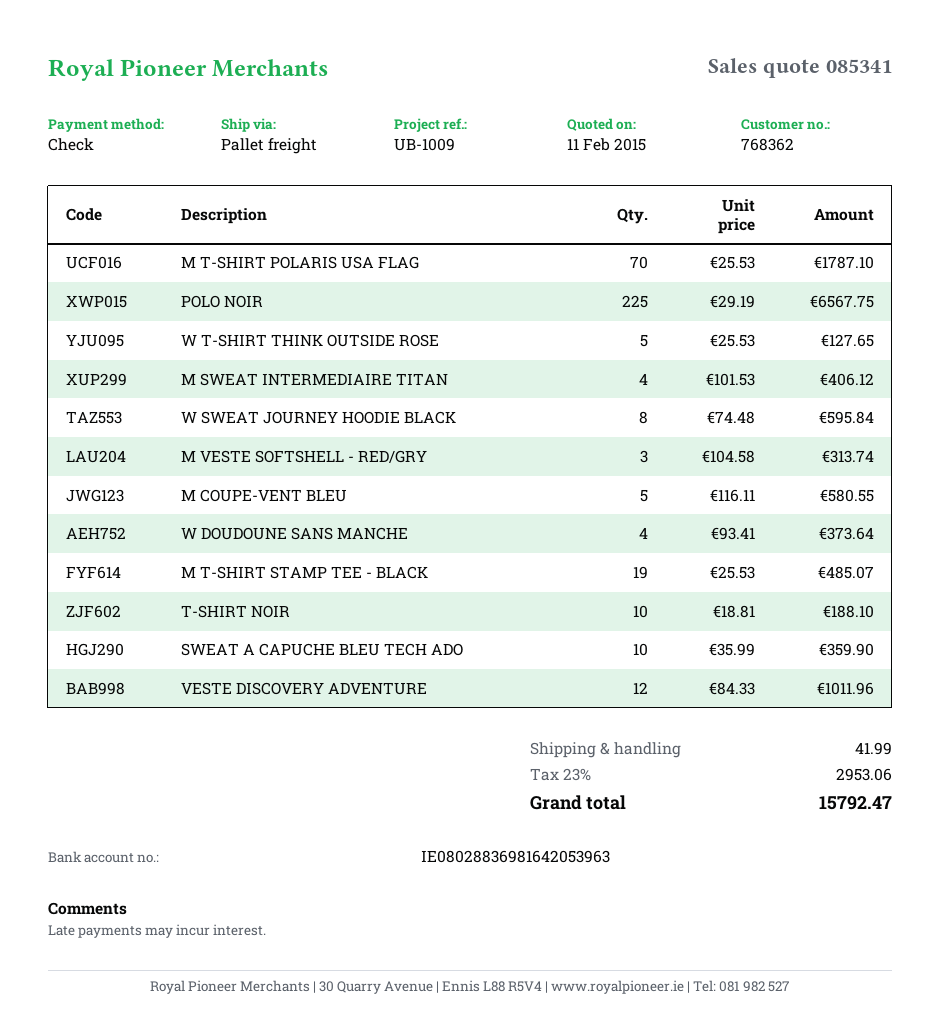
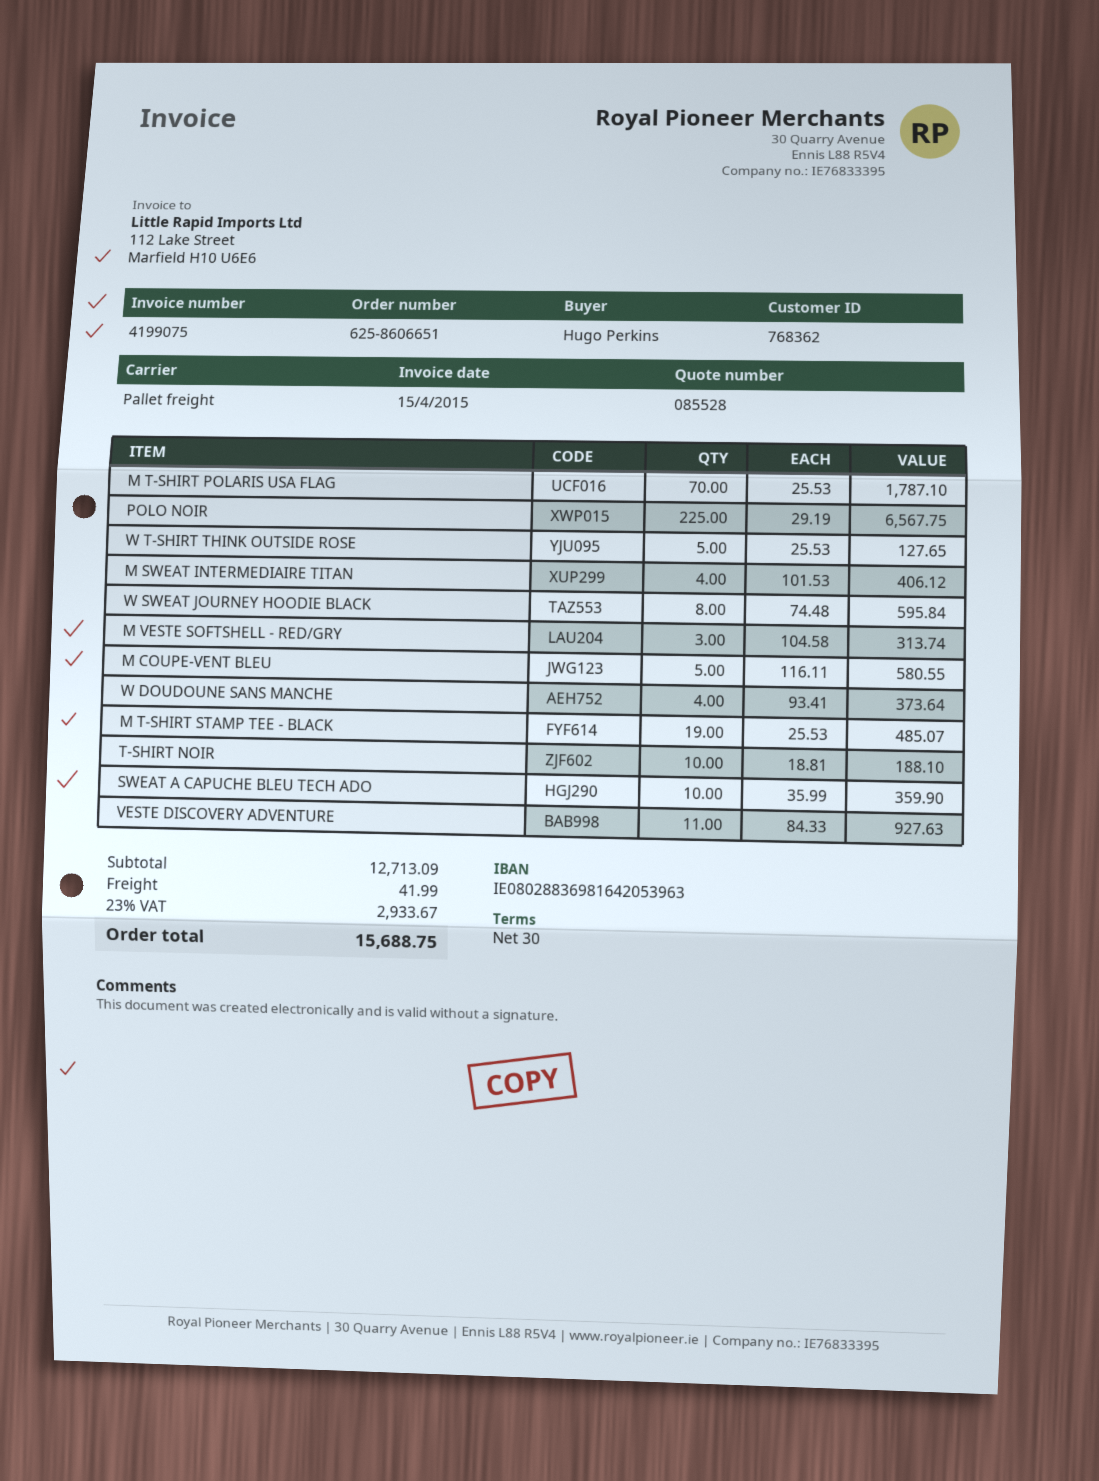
quote number: 085341 -> 085528
VESTE DISCOVERY ADVENTURE: 12 x 84.33 = 1011.96 -> 11 x 84.33 = 927.63
tax: 23% = 2953.06 -> 23% = 2933.67
total: 15792.47 -> 15688.75

